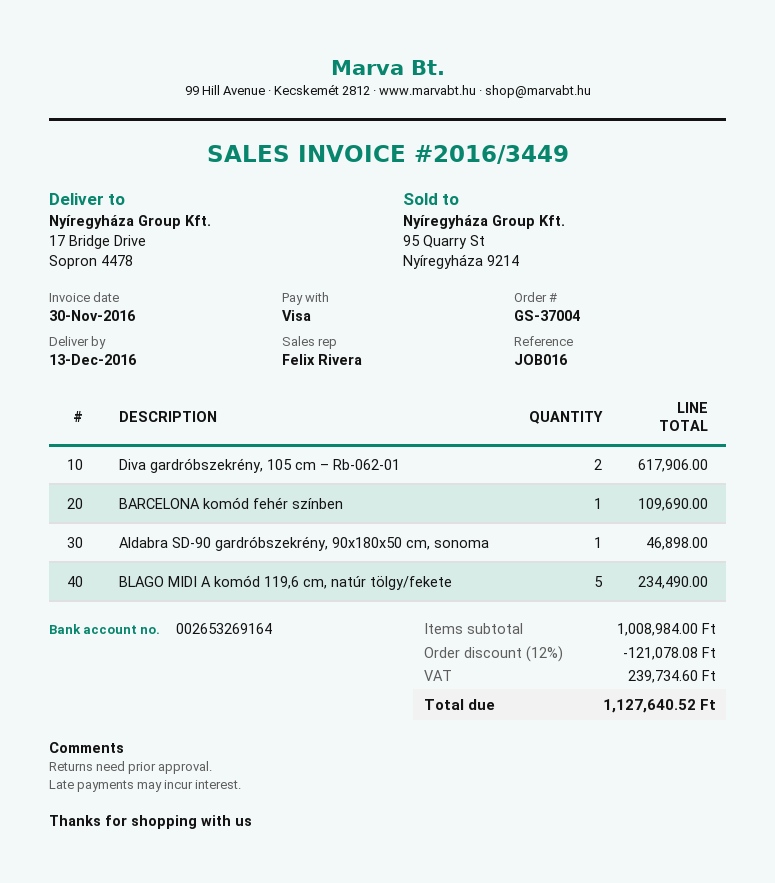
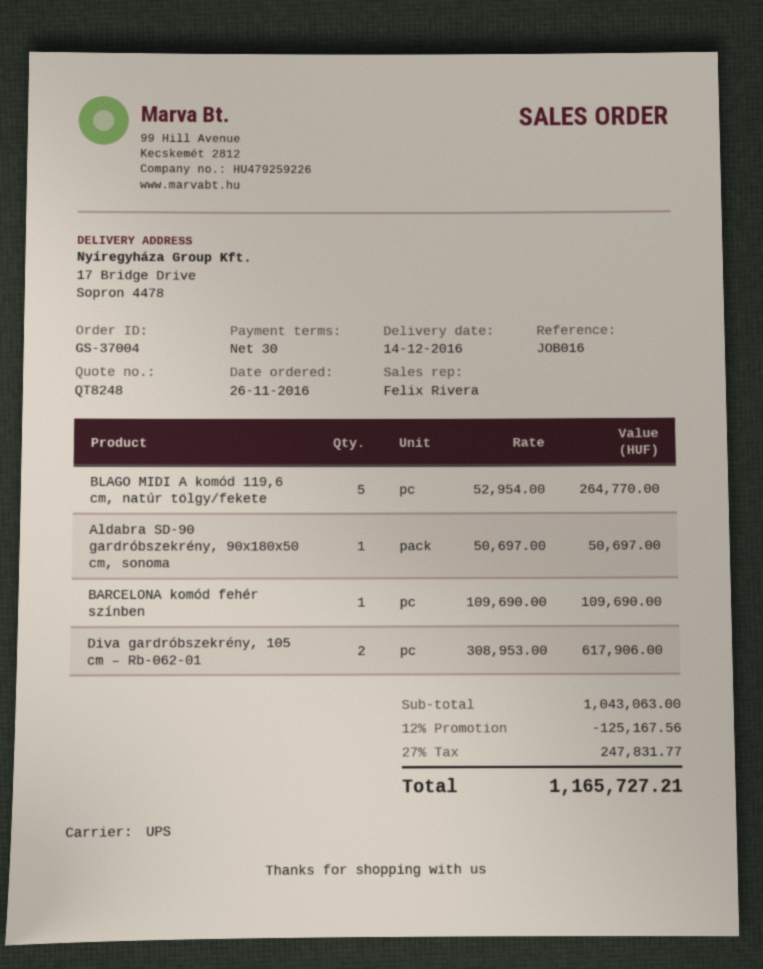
delivery date: 2016-12-13 -> 2016-12-14
Aldabra SD-90 gardróbszekrény, 90x180x50 cm, sonoma: 1 for 46898.00 -> 1 for 50697.00
BLAGO MIDI A komód 119,6 cm, natúr tölgy/fekete: 5 for 234490.00 -> 5 for 264770.00
subtotal: 1008984.00 -> 1043063.00
discount: 12% = 121078.08 -> 12% = 125167.56
tax: 239734.60 -> 247831.77
total: 1127640.52 -> 1165727.21

